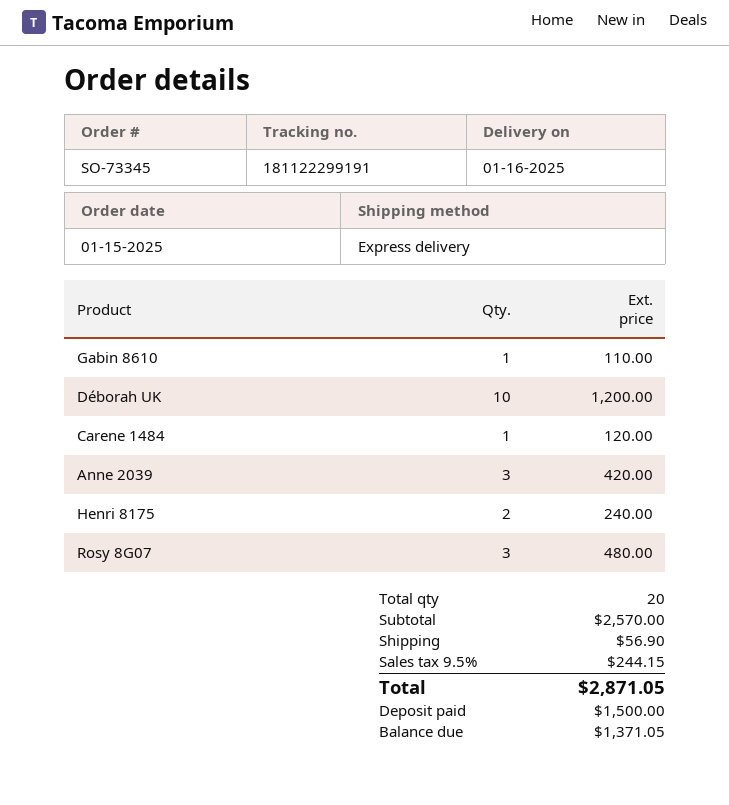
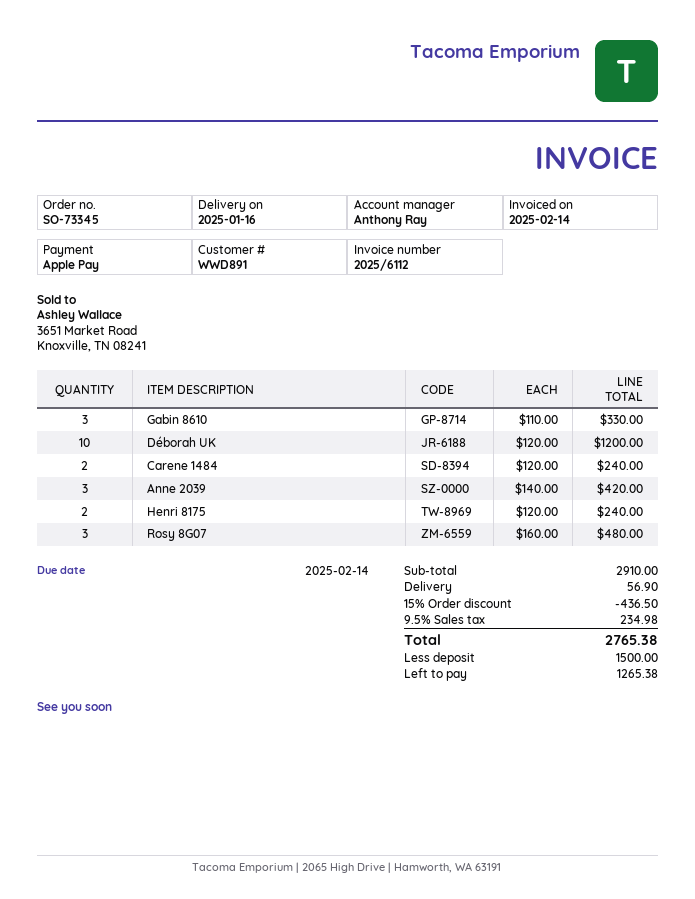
Gabin 8610: 1 for 110.00 -> 3 for 330.00
Carene 1484: 1 for 120.00 -> 2 for 240.00
subtotal: 2570.00 -> 2910.00
discount: none -> 15% = 436.50
tax: 9.5% = 244.15 -> 9.5% = 234.98
total: 2871.05 -> 2765.38
balance: 1371.05 -> 1265.38

